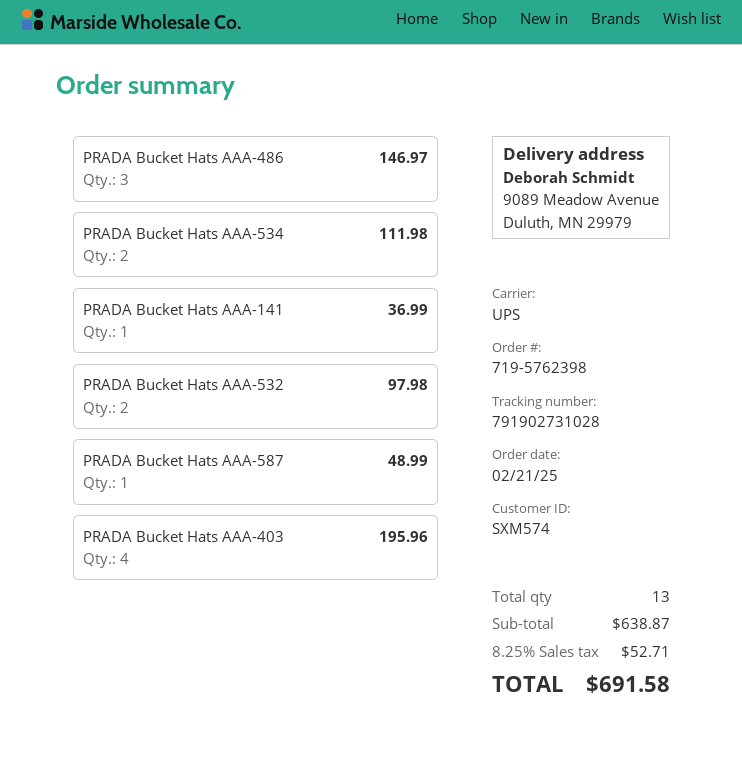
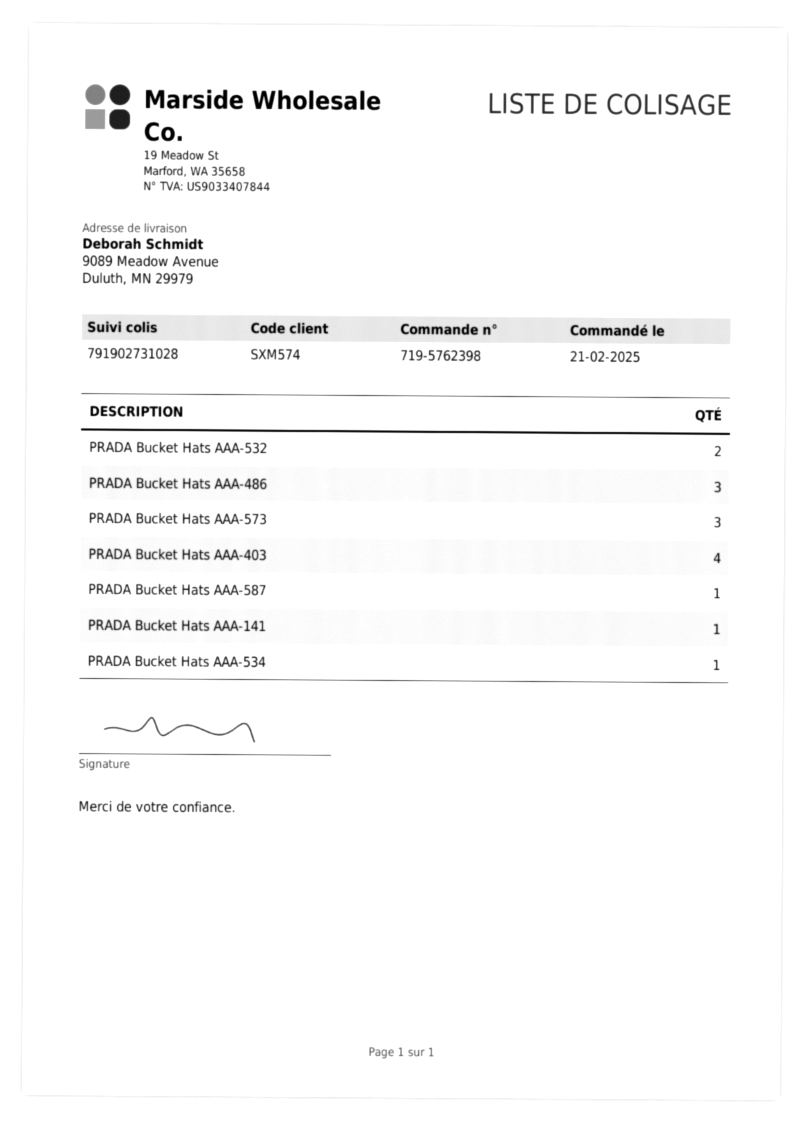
PRADA Bucket Hats AAA-534: 2 -> 1
PRADA Bucket Hats AAA-573: none -> 3

